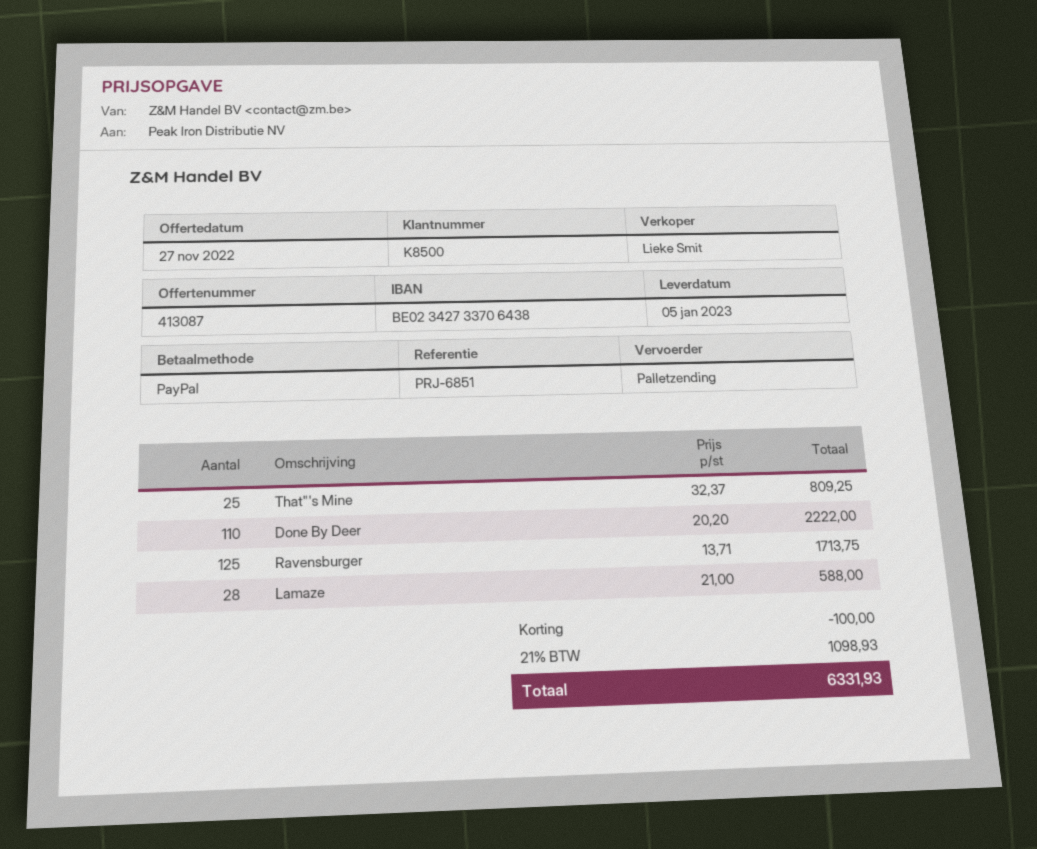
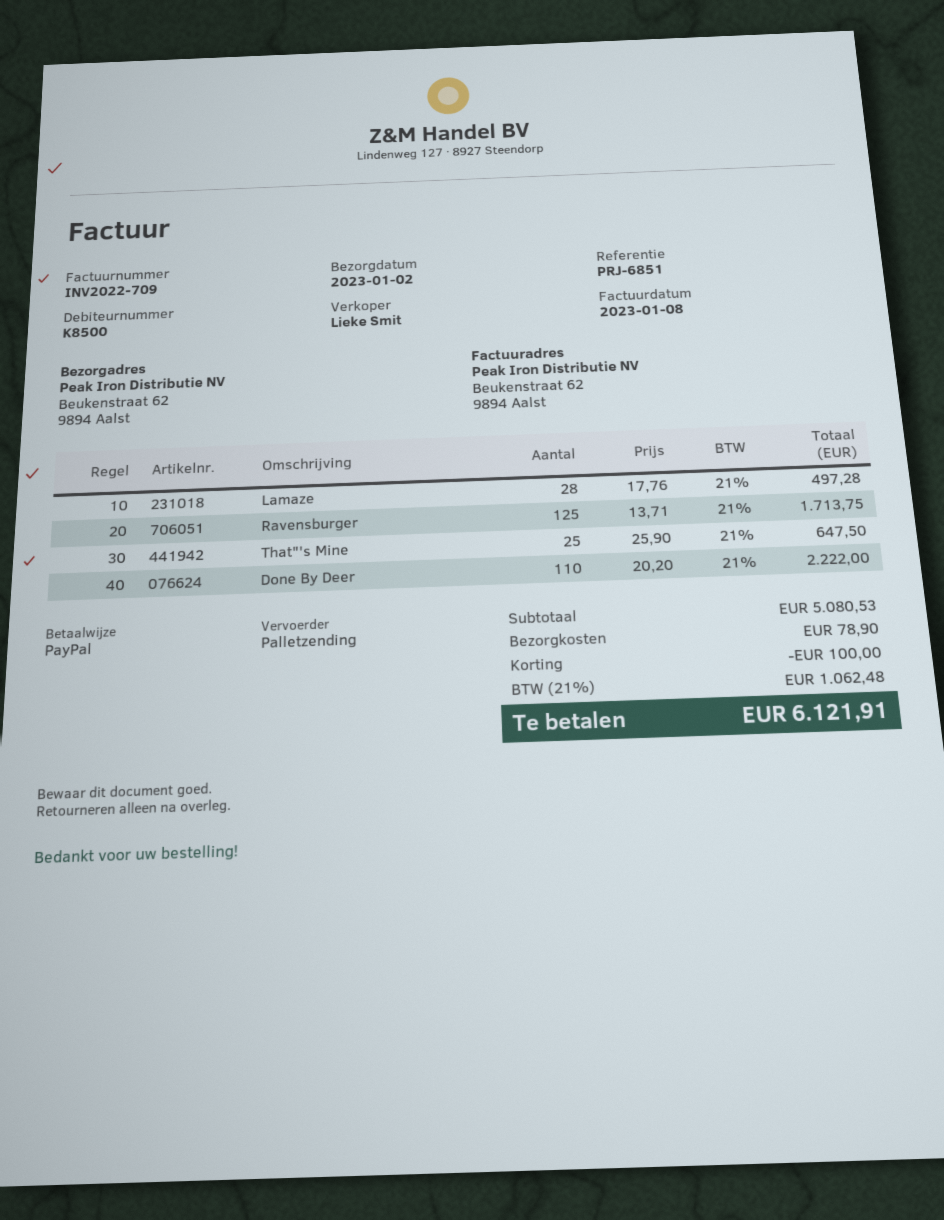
delivery date: 2023-01-05 -> 2023-01-02
That"'s Mine: 25 x 32.37 = 809.25 -> 25 x 25.90 = 647.50
Lamaze: 28 x 21.00 = 588.00 -> 28 x 17.76 = 497.28
shipping: none -> 78.90
tax: 21% = 1098.93 -> 21% = 1062.48
total: 6331.93 -> 6121.91

